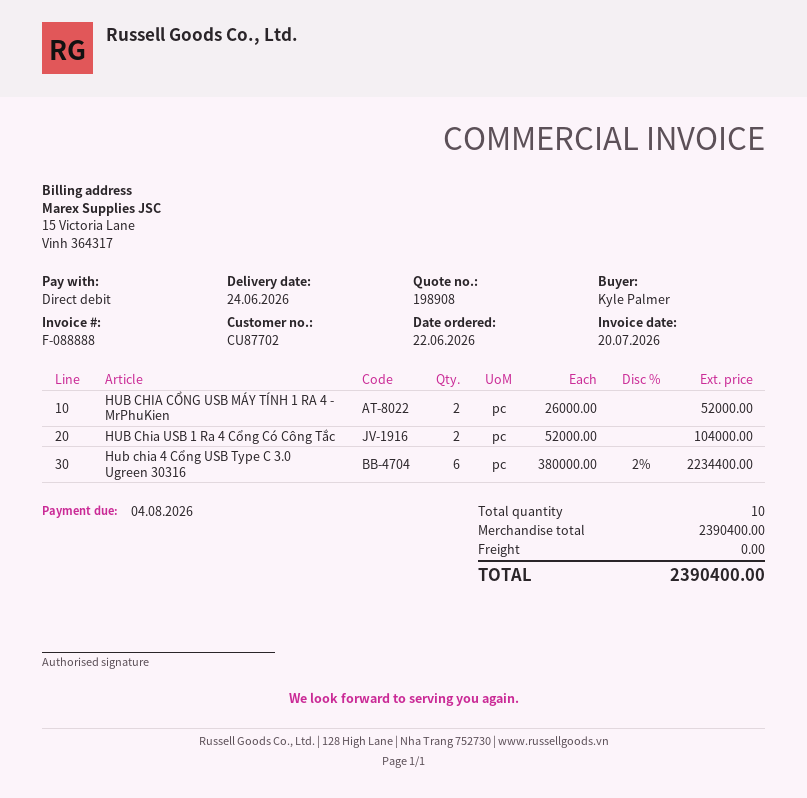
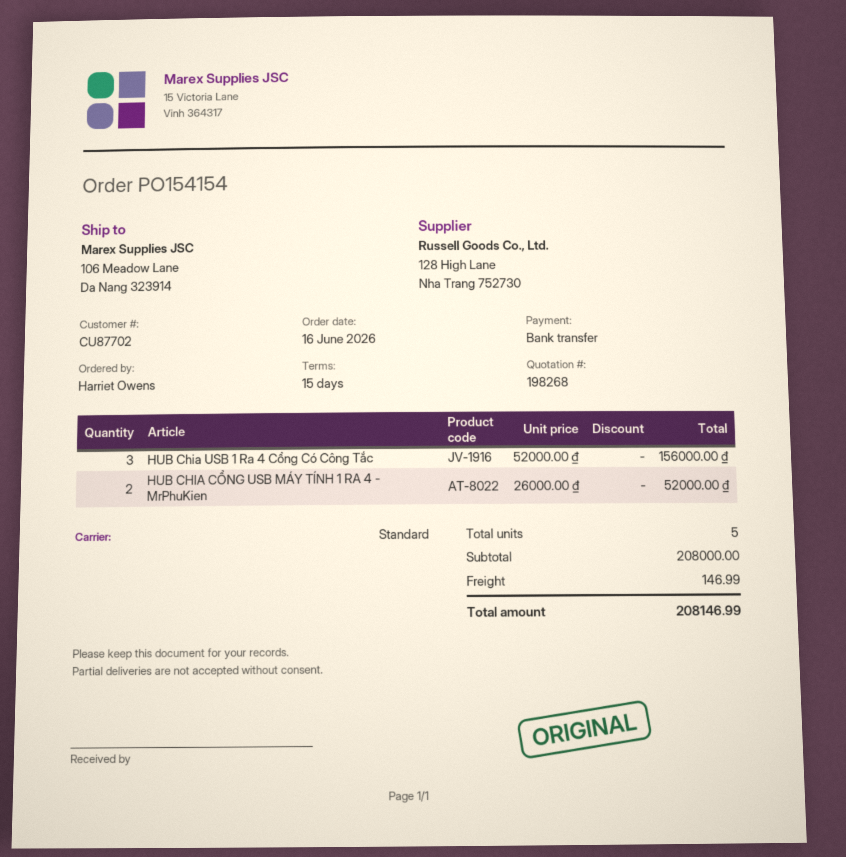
quote number: 198908 -> 198268
order date: 2026-06-22 -> 2026-06-16
ordered by: Kyle Palmer -> Harriet Owens
payment method: direct debit -> bank transfer
HUB Chia USB 1 Ra 4 Cổng Có Công Tắc: 2 x 52000.00 = 104000.00 -> 3 x 52000.00 = 156000.00
Hub chia 4 Cổng USB Type C 3.0 Ugreen 30316: 6 x 380000.00 - 2% = 2234400.00 -> none
total quantity: 10 -> 5
subtotal: 2390400.00 -> 208000.00
shipping: 0.00 -> 146.99
total: 2390400.00 -> 208146.99

